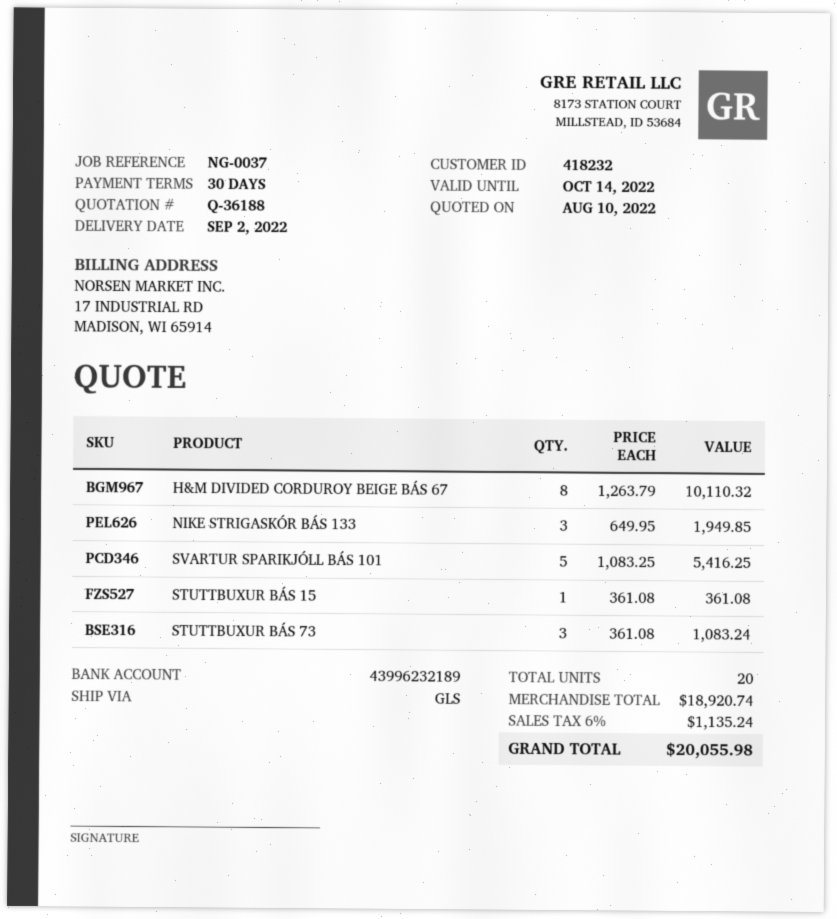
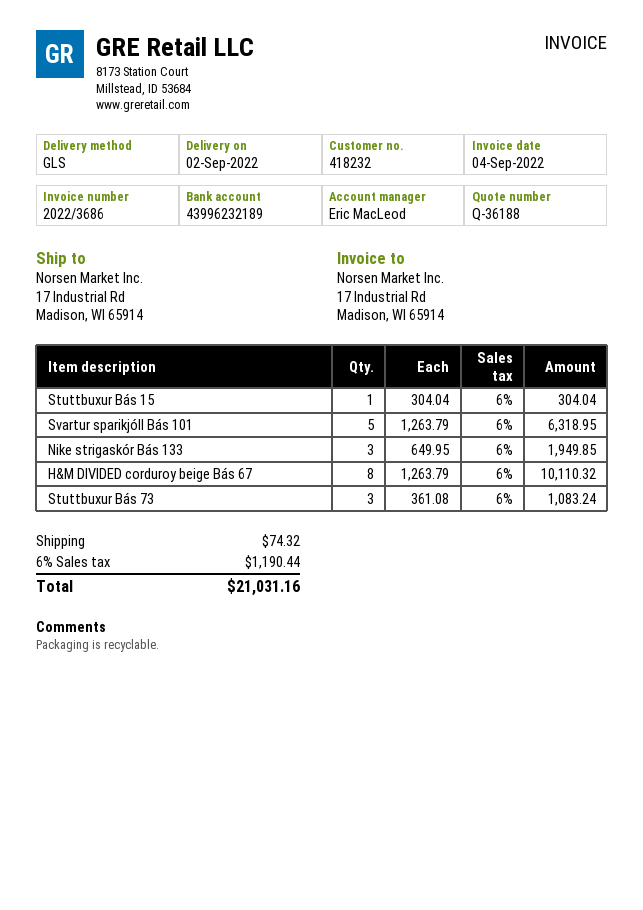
SVARTUR SPARIKJÓLL BÁS 101: 5 x 1083.25 = 5416.25 -> 5 x 1263.79 = 6318.95
STUTTBUXUR BÁS 15: 1 x 361.08 = 361.08 -> 1 x 304.04 = 304.04
shipping: none -> 74.32
tax: 6% = 1135.24 -> 6% = 1190.44
total: 20055.98 -> 21031.16

